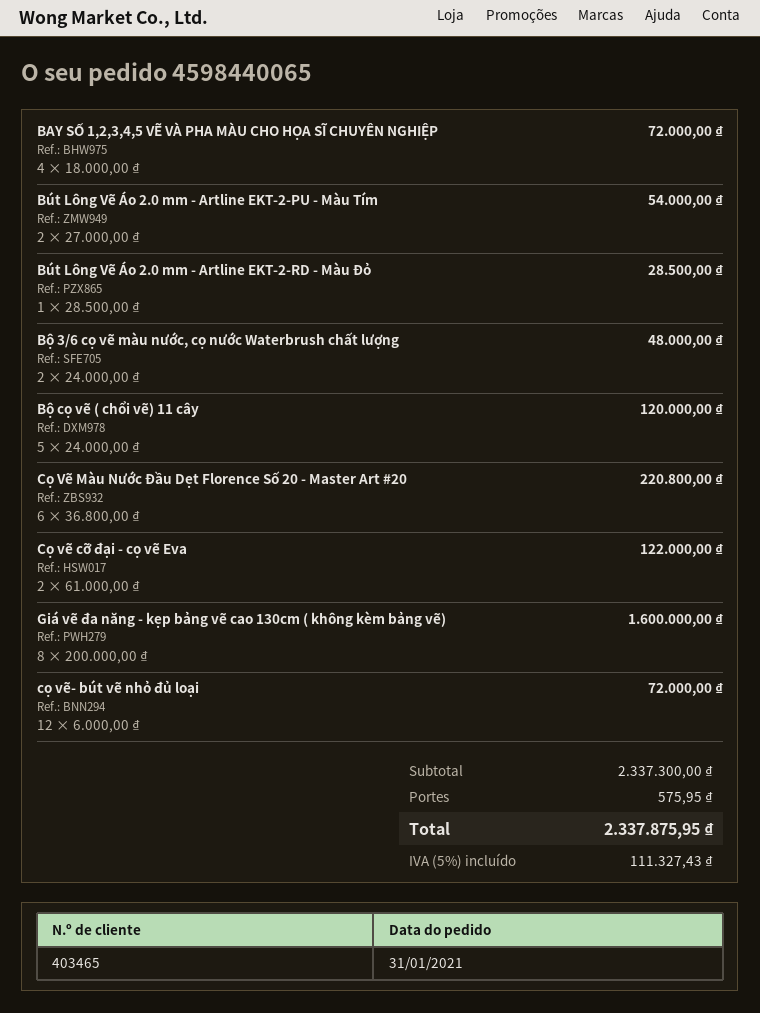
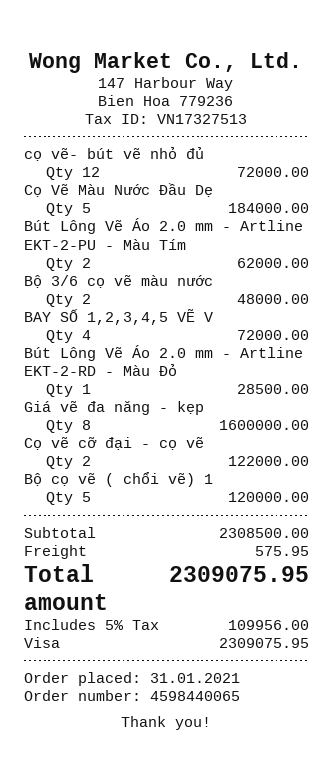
Bút Lông Vẽ Áo 2.0 mm - Artline EKT-2-PU - Màu Tím: 2 for 54000.00 -> 2 for 62000.00
Cọ Vẽ Màu Nước Đầu Dẹt Florence Số 20 - Master Art #20: 6 for 220800.00 -> 5 for 184000.00
subtotal: 2337300.00 -> 2308500.00
tax: 5% = 111327.43 -> 5% = 109956.00
total: 2337875.95 -> 2309075.95

